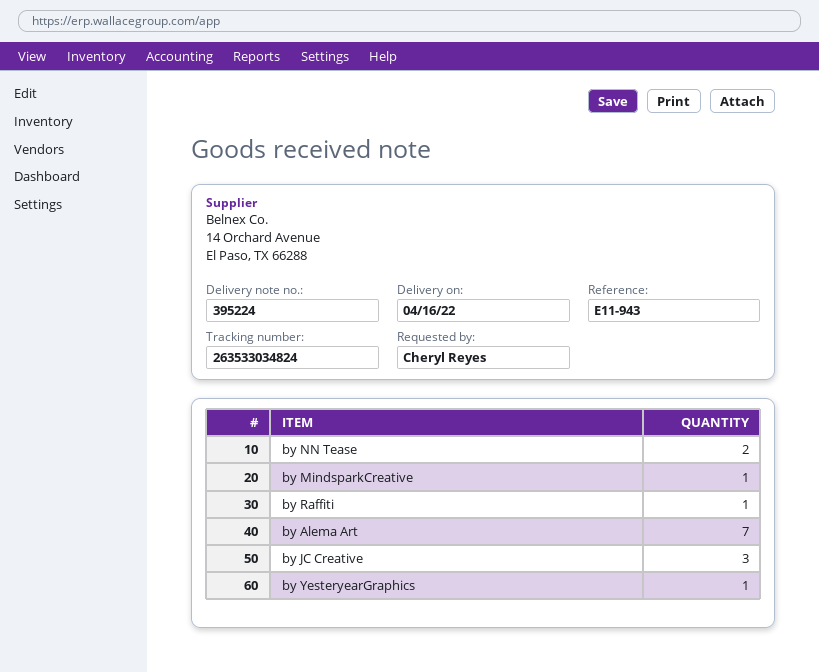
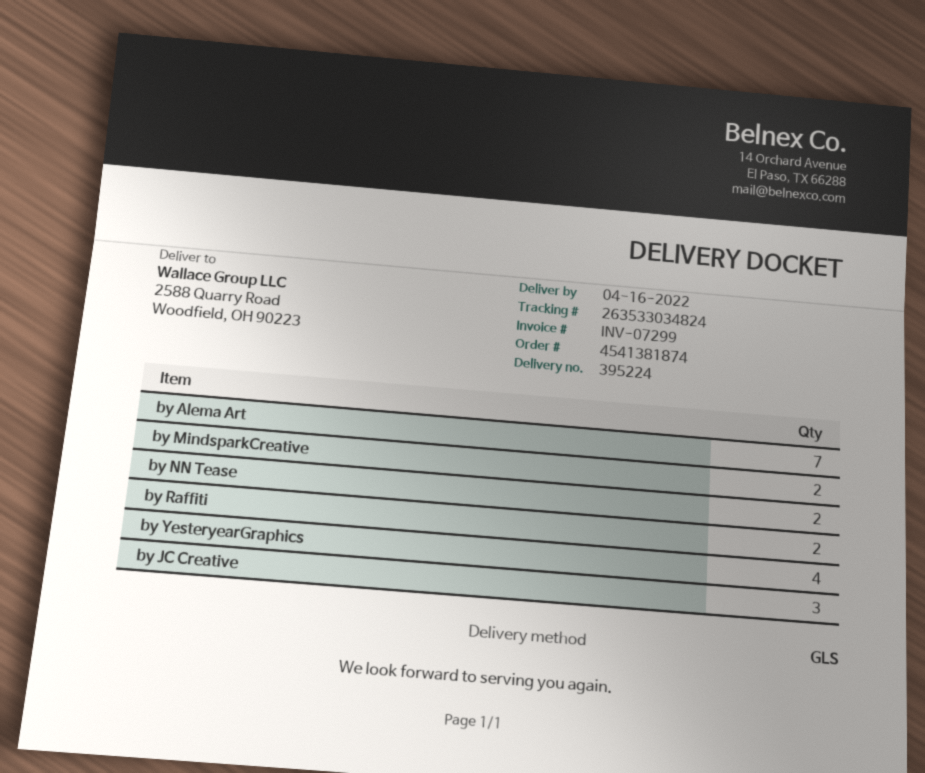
by MindsparkCreative: 1 -> 2
by Raffiti: 1 -> 2
by YesteryearGraphics: 1 -> 4

